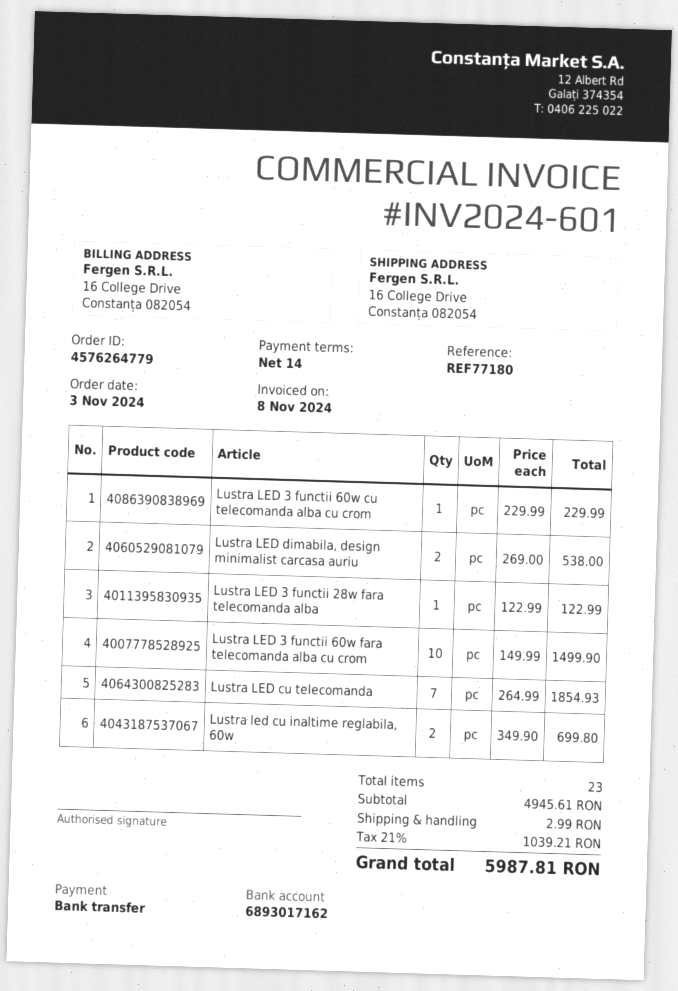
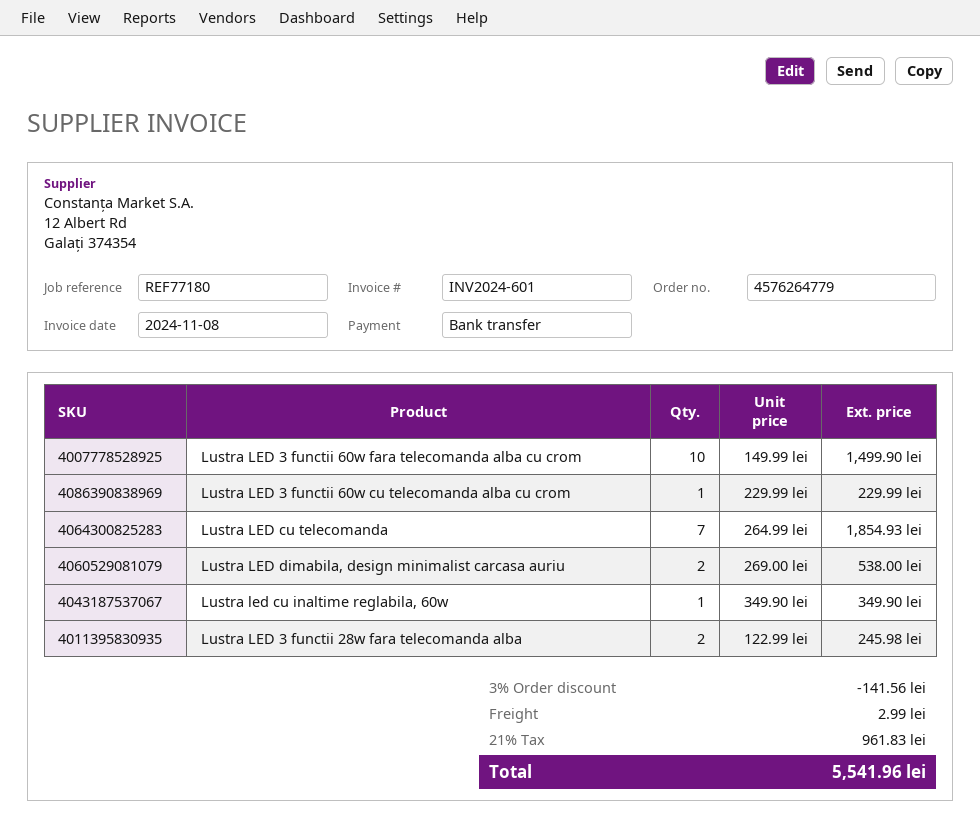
Lustra LED 3 functii 28w fara telecomanda alba: 1 x 122.99 = 122.99 -> 2 x 122.99 = 245.98
Lustra led cu inaltime reglabila, 60w: 2 x 349.90 = 699.80 -> 1 x 349.90 = 349.90
discount: none -> 3% = 141.56
tax: 21% = 1039.21 -> 21% = 961.83
total: 5987.81 -> 5541.96

